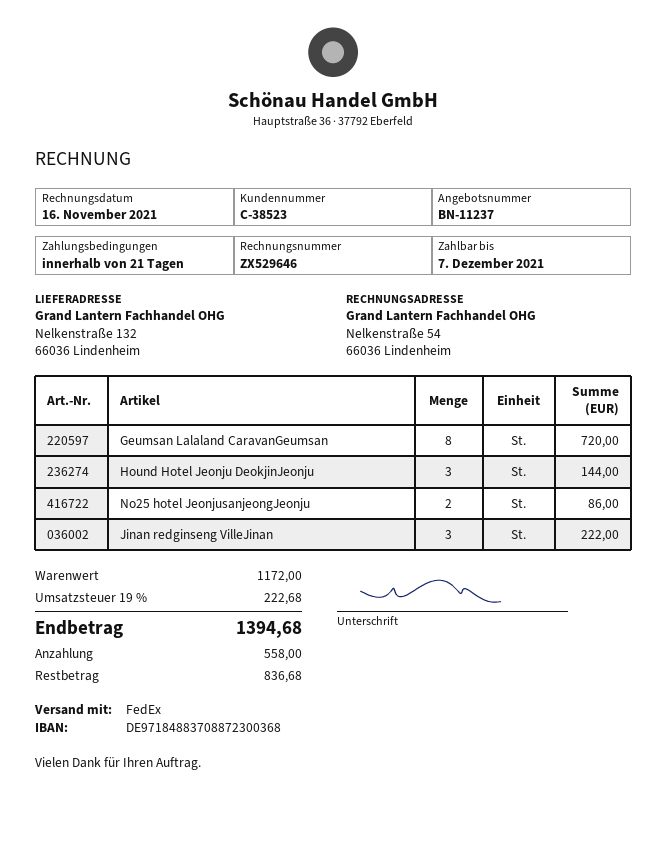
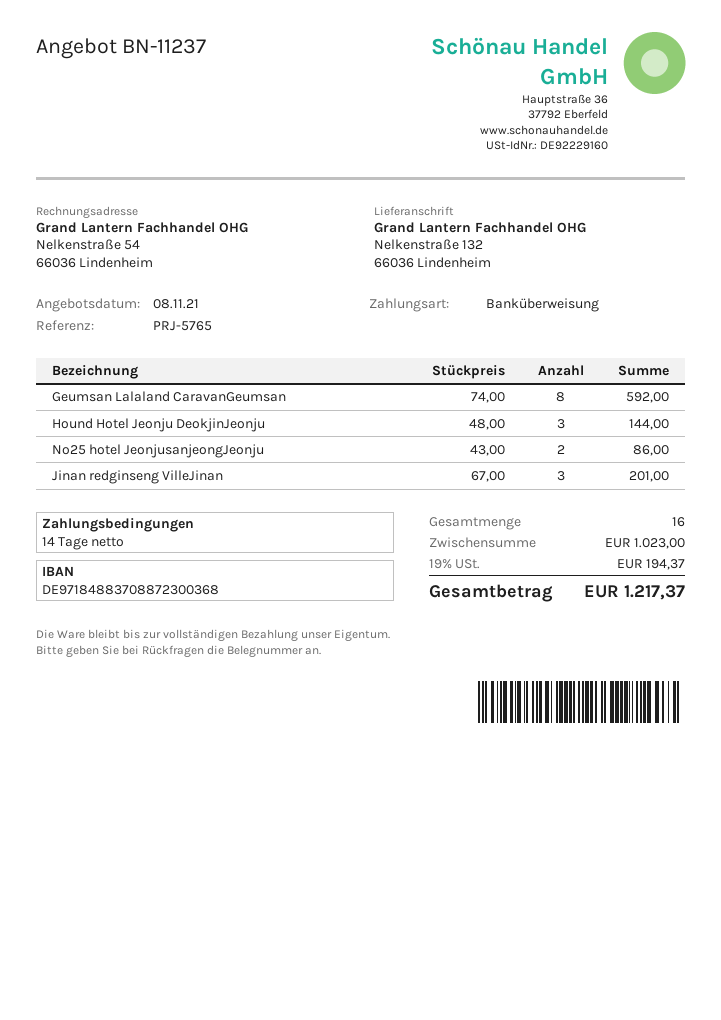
payment terms: 21 days -> 14 days
Geumsan Lalaland CaravanGeumsan: 8 for 720.00 -> 8 for 592.00
Jinan redginseng VilleJinan: 3 for 222.00 -> 3 for 201.00
subtotal: 1172.00 -> 1023.00
tax: 19% = 222.68 -> 19% = 194.37
total: 1394.68 -> 1217.37

